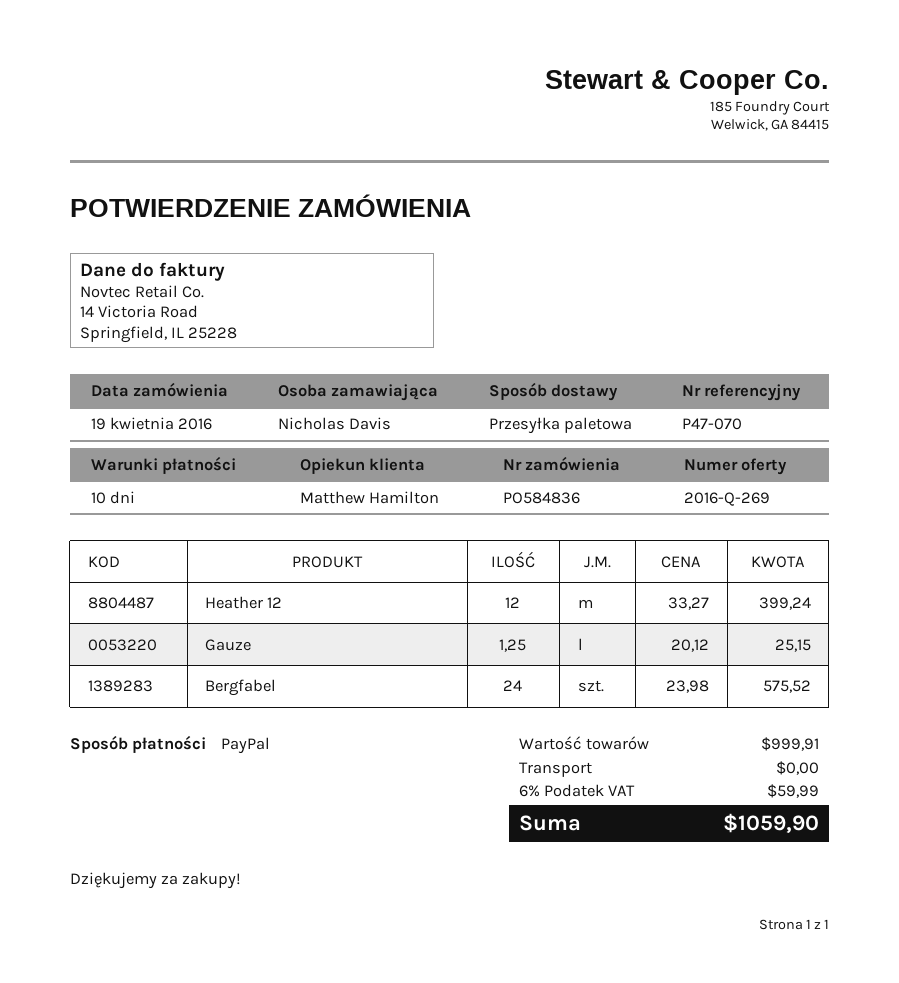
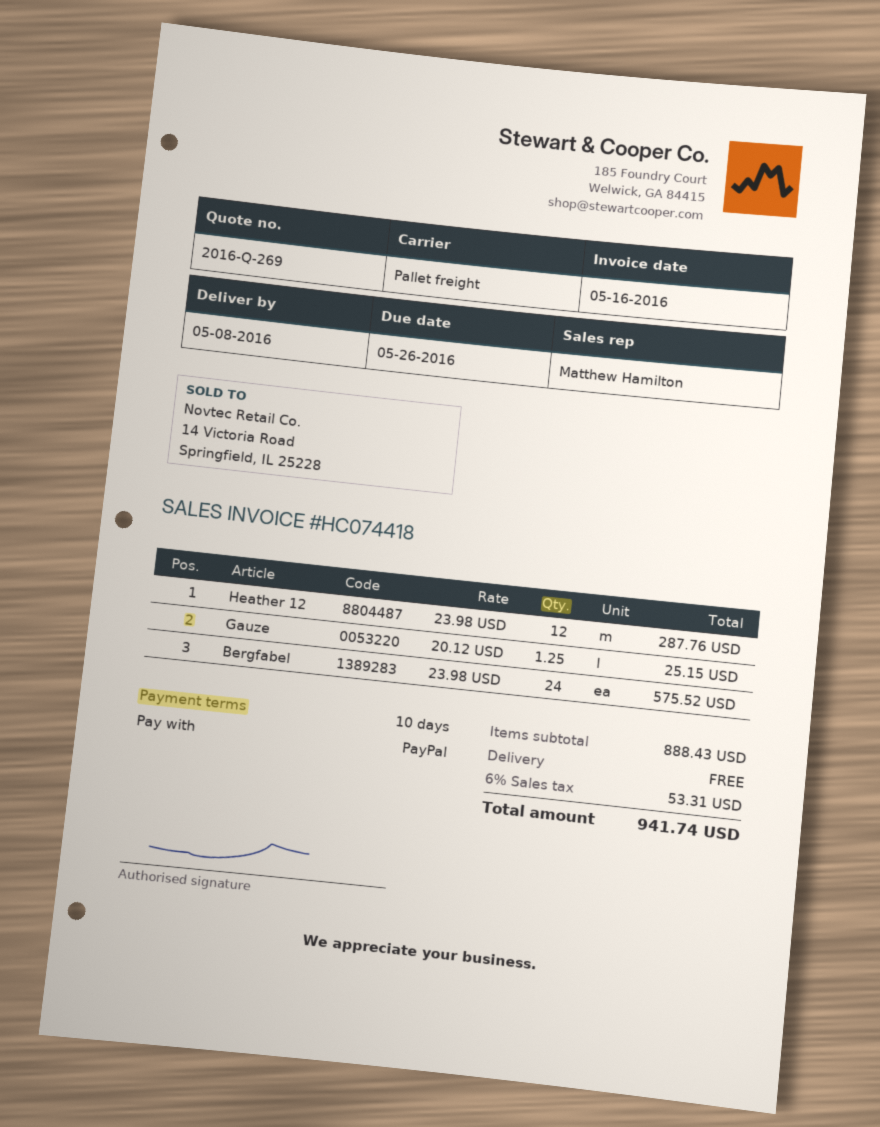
Heather 12: 12 x 33.27 = 399.24 -> 12 x 23.98 = 287.76
subtotal: 999.91 -> 888.43
tax: 6% = 59.99 -> 6% = 53.31
total: 1059.90 -> 941.74

